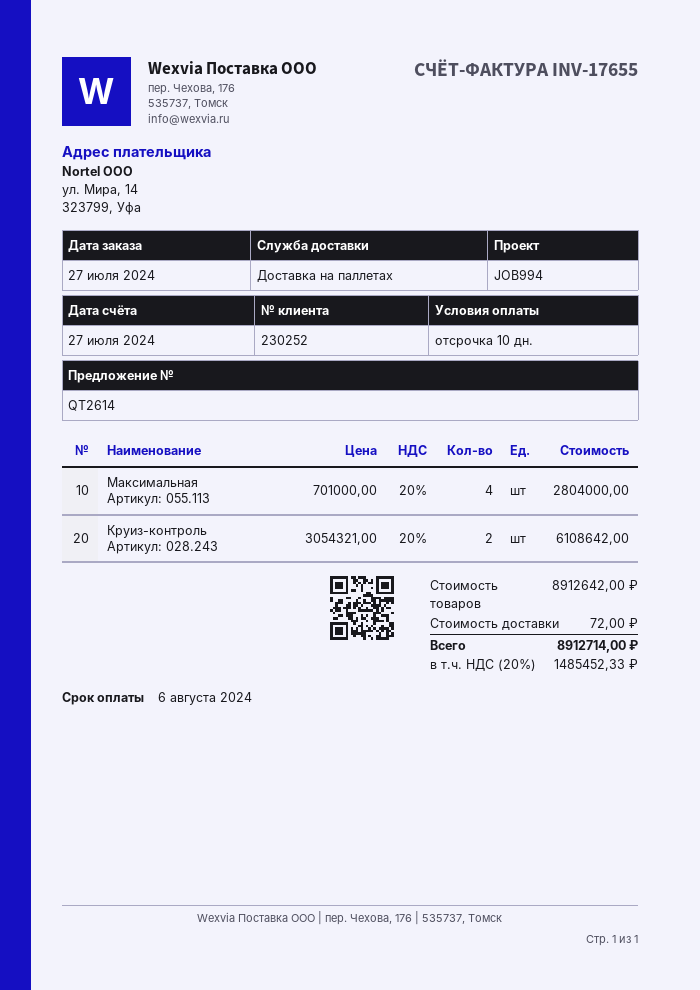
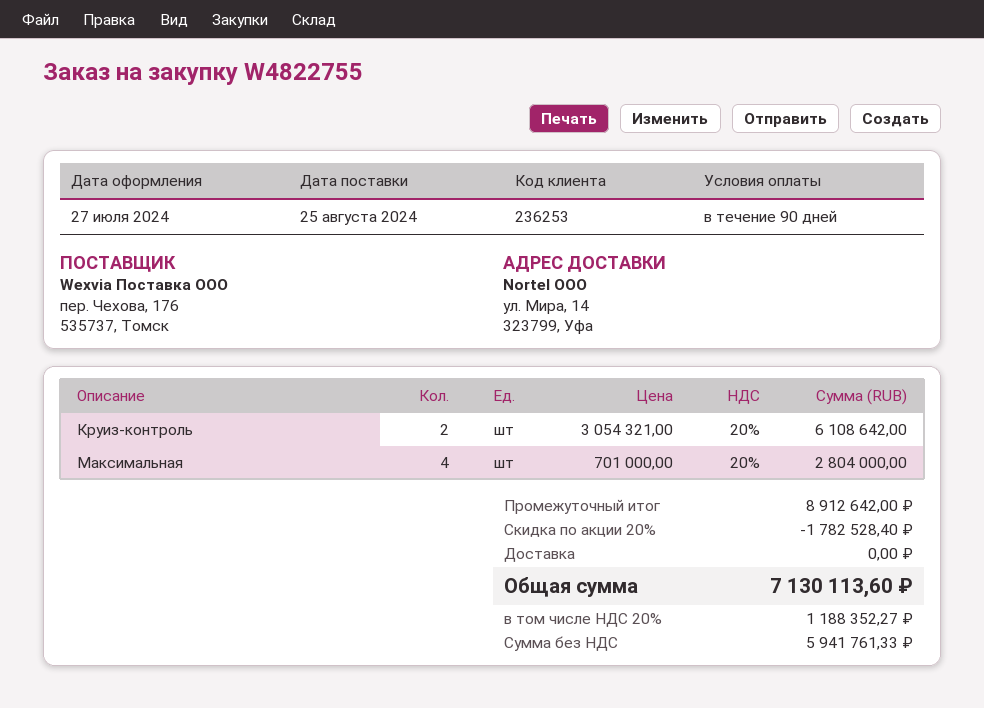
payment terms: 10 days -> 90 days
customer number: 230252 -> 236253
discount: none -> 20% = 1782528.40
shipping: 72.00 -> 0.00
tax: 20% = 1485452.33 -> 20% = 1188352.27
total: 8912714.00 -> 7130113.60

